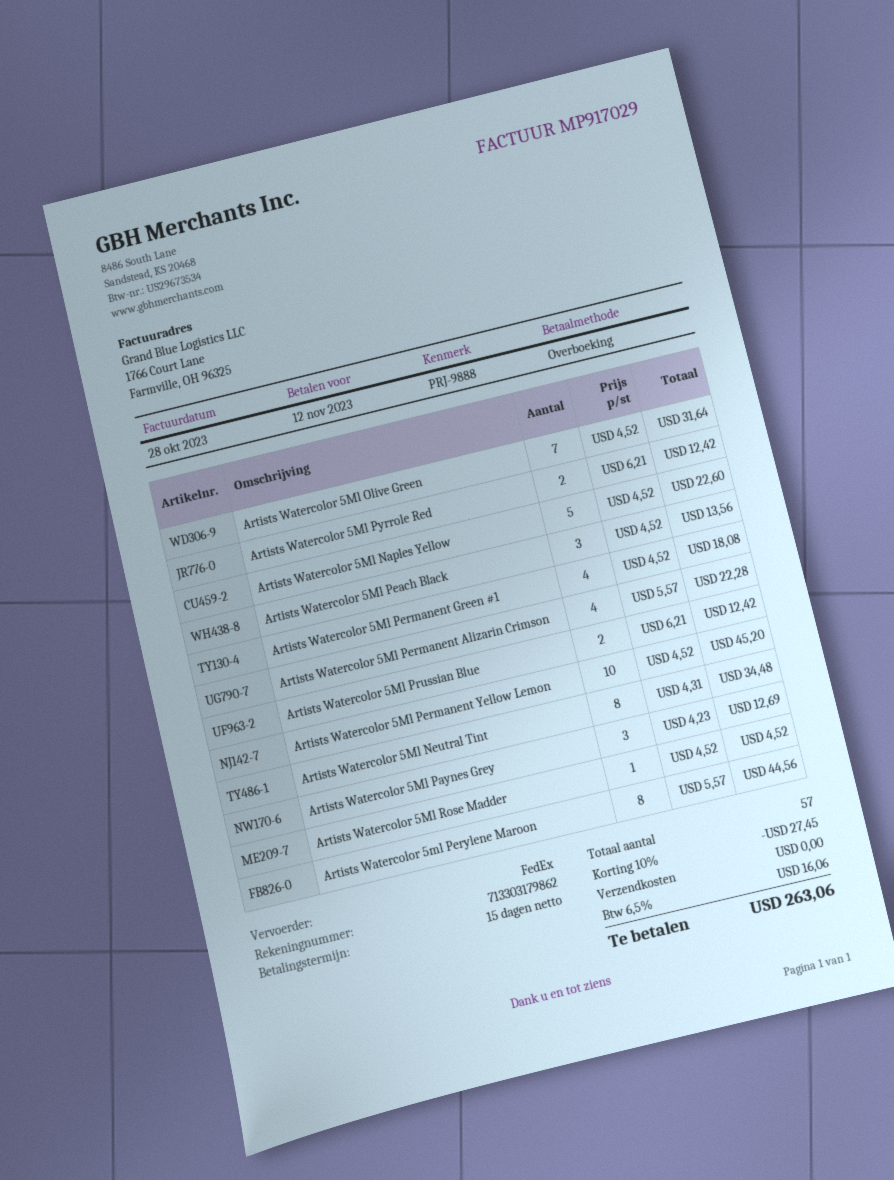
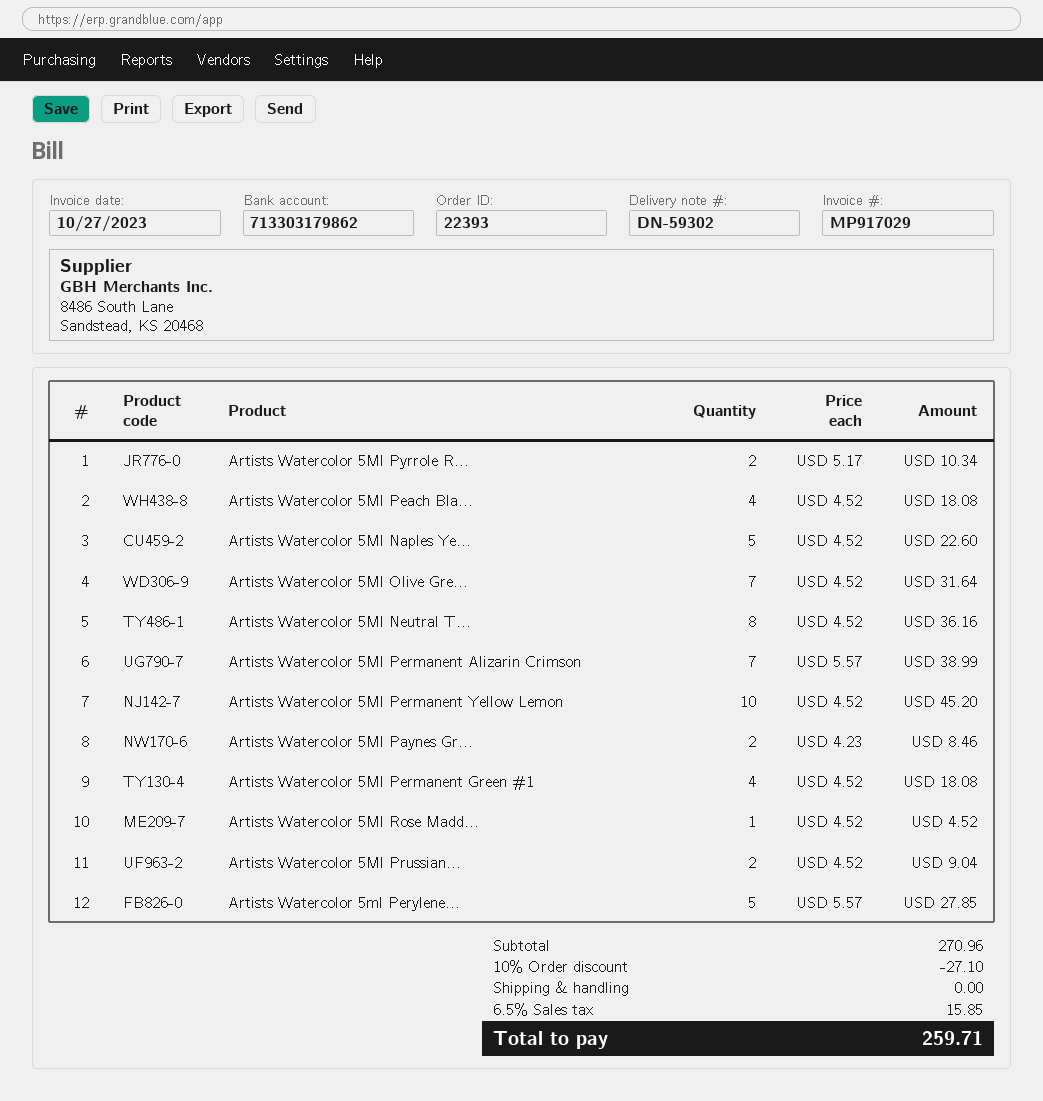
invoice date: 2023-10-28 -> 2023-10-27
Artists Watercolor 5Ml Pyrrole Red: 2 x 6.21 = 12.42 -> 2 x 5.17 = 10.34
Artists Watercolor 5Ml Peach Black: 3 x 4.52 = 13.56 -> 4 x 4.52 = 18.08
Artists Watercolor 5Ml Permanent Alizarin Crimson: 4 x 5.57 = 22.28 -> 7 x 5.57 = 38.99
Artists Watercolor 5Ml Prussian Blue: 2 x 6.21 = 12.42 -> 2 x 4.52 = 9.04
Artists Watercolor 5Ml Neutral Tint: 8 x 4.31 = 34.48 -> 8 x 4.52 = 36.16
Artists Watercolor 5Ml Paynes Grey: 3 x 4.23 = 12.69 -> 2 x 4.23 = 8.46
Artists Watercolor 5ml Perylene Maroon: 8 x 5.57 = 44.56 -> 5 x 5.57 = 27.85
discount: 10% = 27.45 -> 10% = 27.10
tax: 6.5% = 16.06 -> 6.5% = 15.85
total: 263.06 -> 259.71

